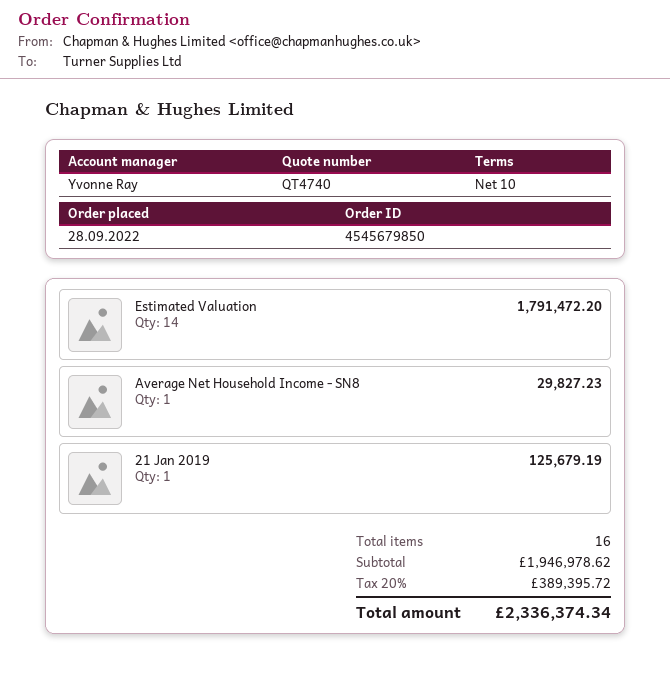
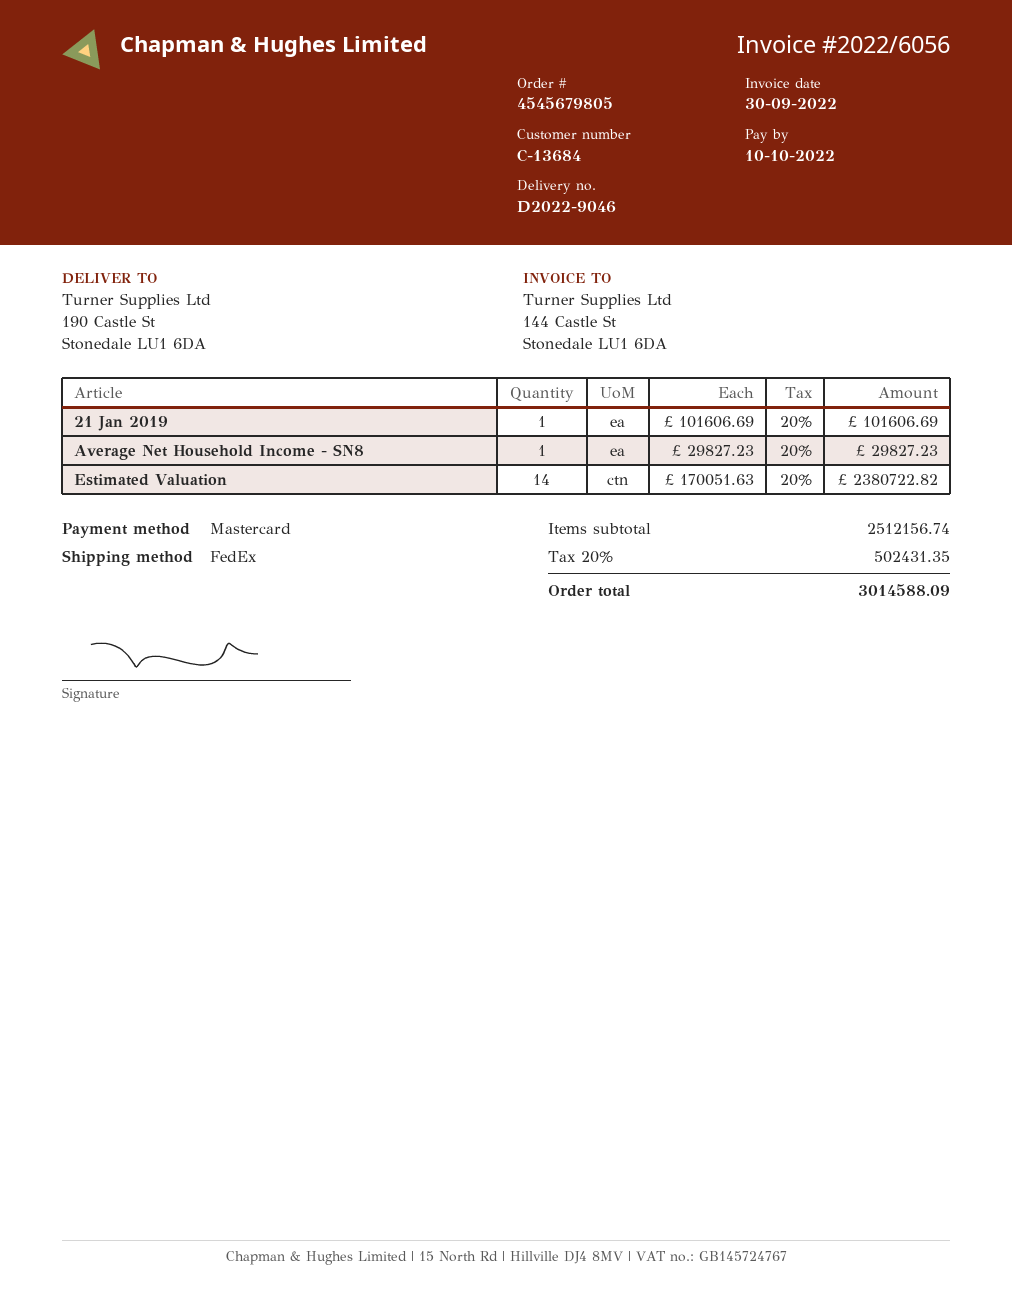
order number: 4545679850 -> 4545679805
Estimated Valuation: 14 for 1791472.20 -> 14 for 2380722.82
21 Jan 2019: 1 for 125679.19 -> 1 for 101606.69
subtotal: 1946978.62 -> 2512156.74
tax: 20% = 389395.72 -> 20% = 502431.35
total: 2336374.34 -> 3014588.09

